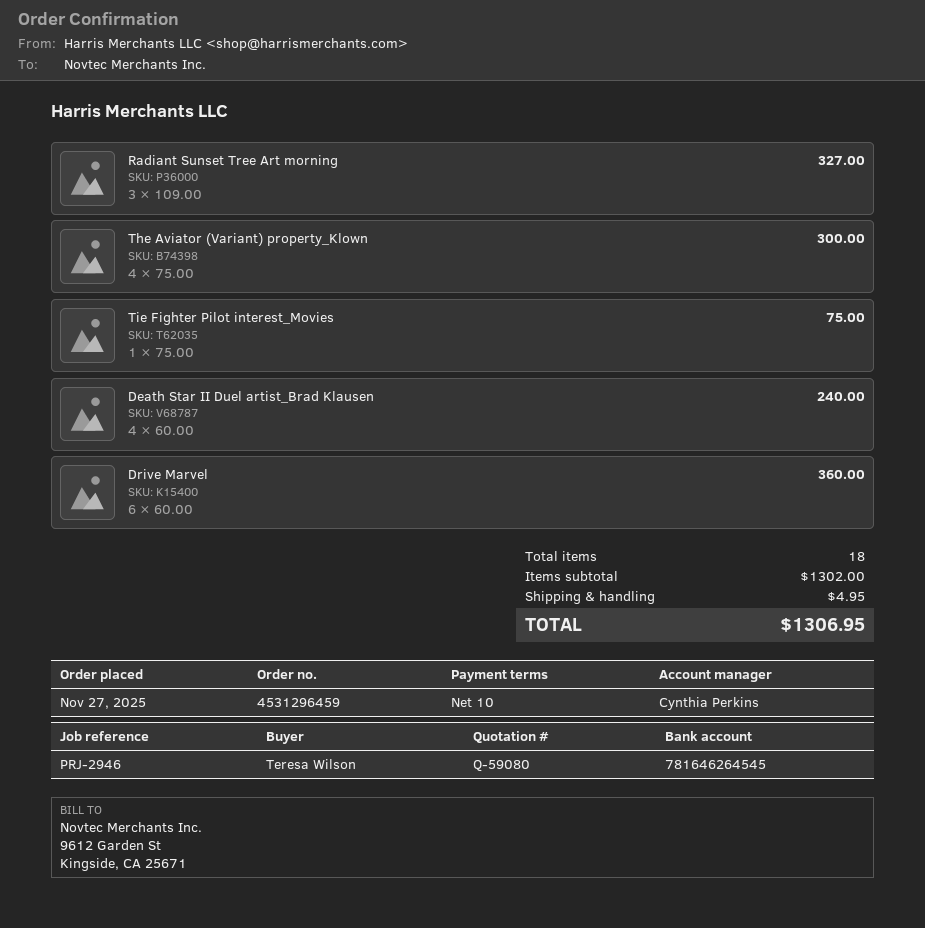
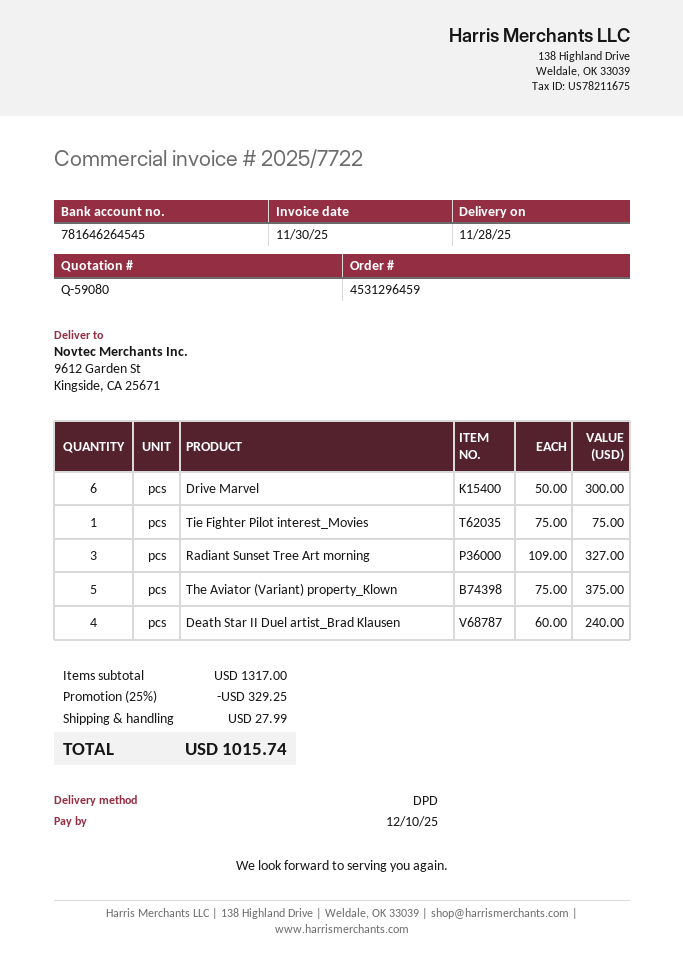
The Aviator (Variant) property_Klown: 4 x 75.00 = 300.00 -> 5 x 75.00 = 375.00
Drive Marvel: 6 x 60.00 = 360.00 -> 6 x 50.00 = 300.00
subtotal: 1302.00 -> 1317.00
discount: none -> 25% = 329.25
shipping: 4.95 -> 27.99
total: 1306.95 -> 1015.74

